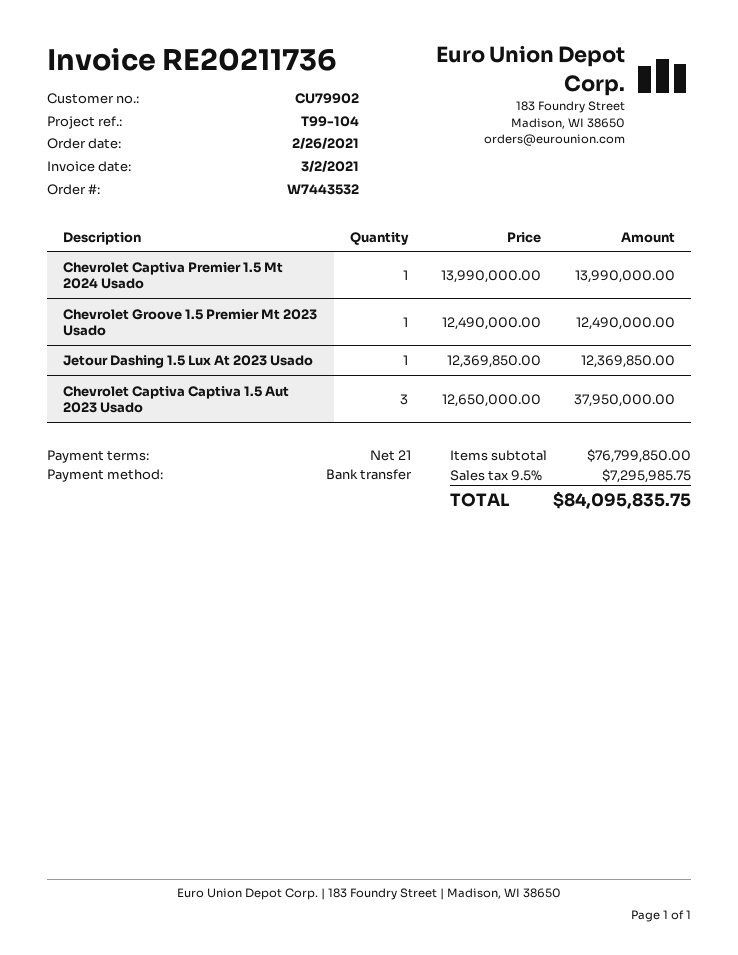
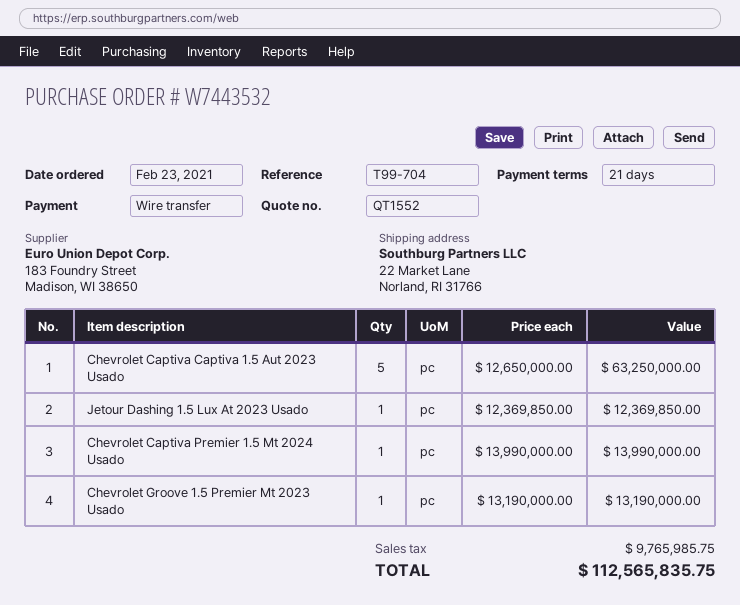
order date: 2021-02-26 -> 2021-02-23
reference: T99-104 -> T99-704
Chevrolet Groove 1.5 Premier Mt 2023 Usado: 1 x 12490000.00 = 12490000.00 -> 1 x 13190000.00 = 13190000.00
Chevrolet Captiva Captiva 1.5 Aut 2023 Usado: 3 x 12650000.00 = 37950000.00 -> 5 x 12650000.00 = 63250000.00
tax: 7295985.75 -> 9765985.75
total: 84095835.75 -> 112565835.75

